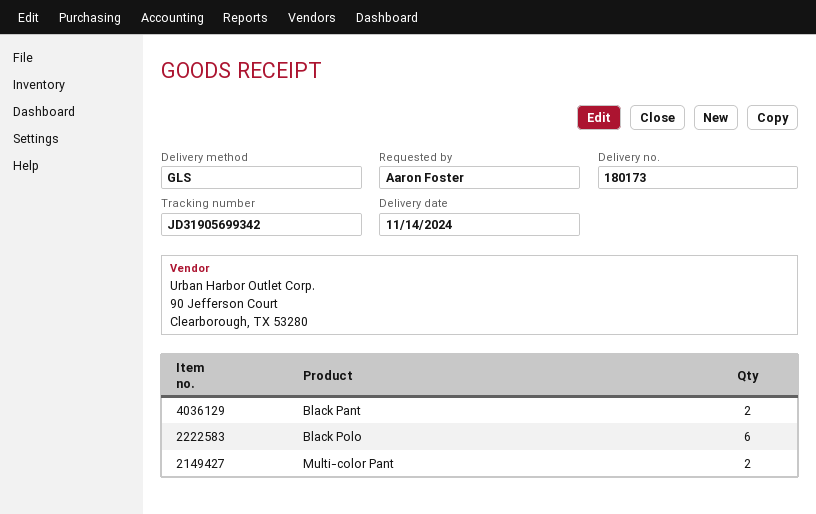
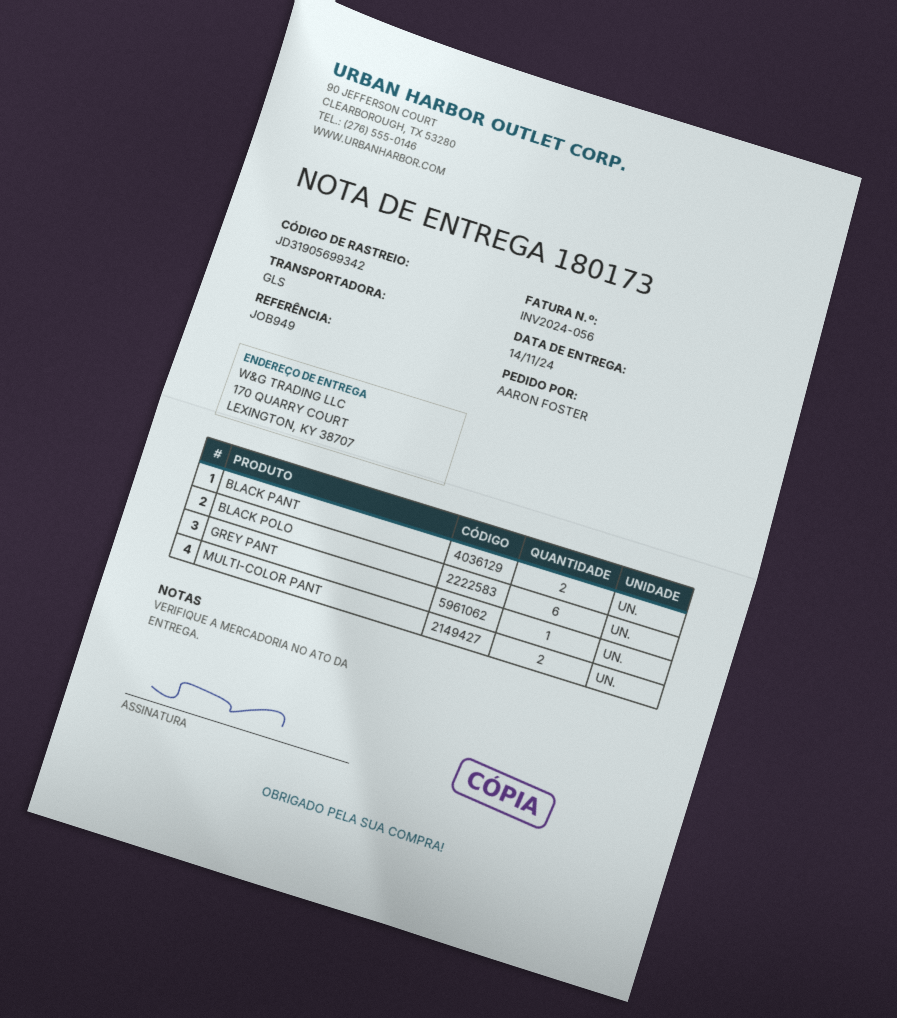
GREY PANT: none -> 1

